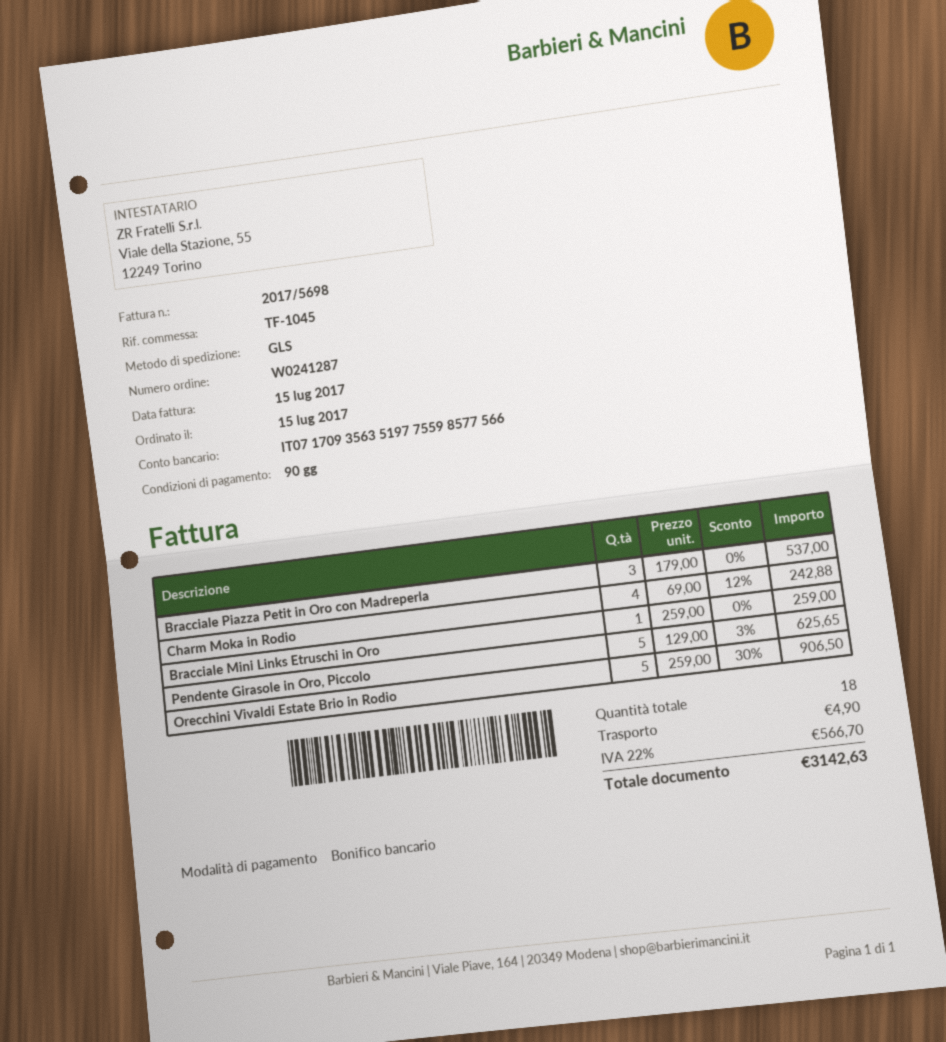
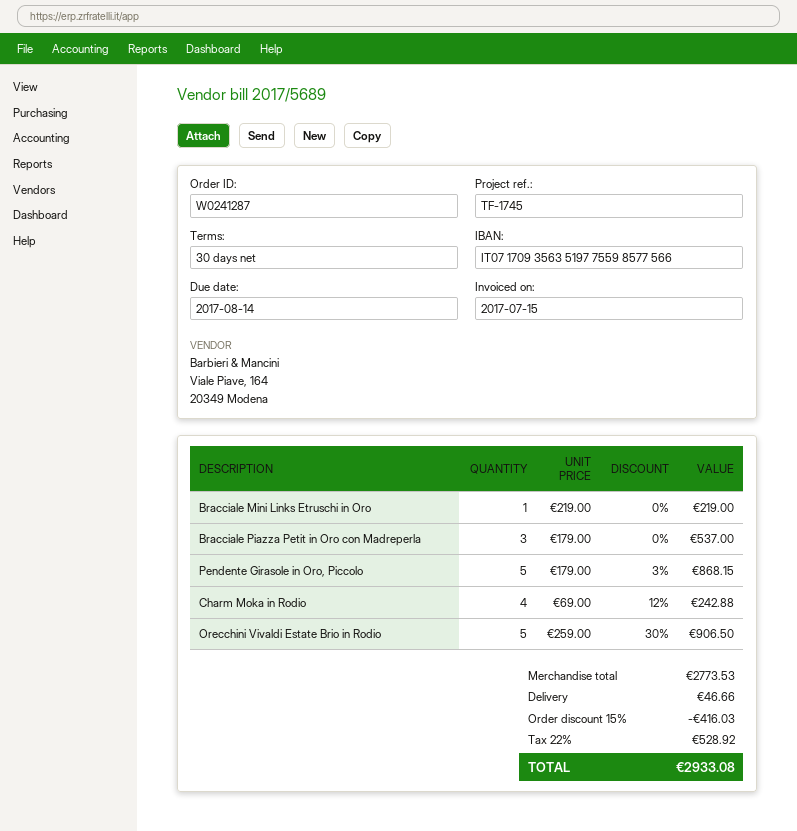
invoice number: 2017/5698 -> 2017/5689
payment terms: 90 days -> 30 days
reference: TF-1045 -> TF-1745
Bracciale Mini Links Etruschi in Oro: 1 x 259.00 = 259.00 -> 1 x 219.00 = 219.00
Pendente Girasole in Oro, Piccolo: 5 x 129.00 - 3% = 625.65 -> 5 x 179.00 - 3% = 868.15
discount: none -> 15% = 416.03
shipping: 4.90 -> 46.66
tax: 22% = 566.70 -> 22% = 528.92
total: 3142.63 -> 2933.08

